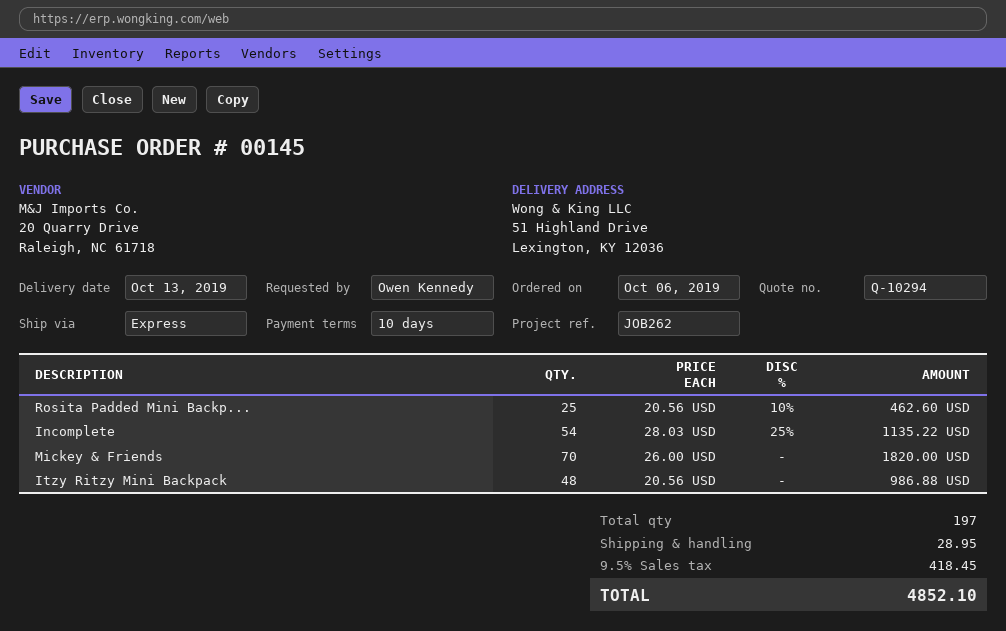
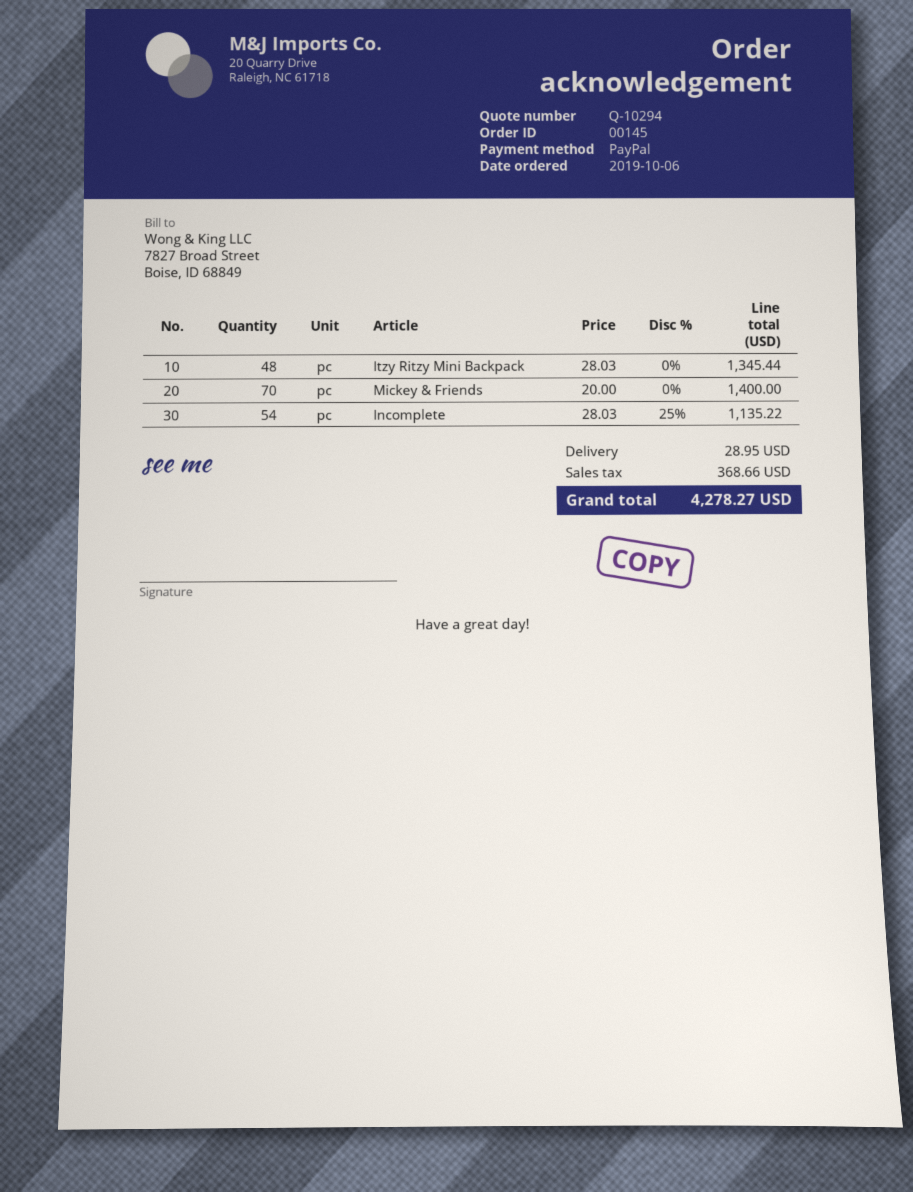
Rosita Padded Mini Backp...: 25 x 20.56 - 10% = 462.60 -> none
Mickey & Friends: 70 x 26.00 = 1820.00 -> 70 x 20.00 = 1400.00
Itzy Ritzy Mini Backpack: 48 x 20.56 = 986.88 -> 48 x 28.03 = 1345.44
tax: 418.45 -> 368.66
total: 4852.10 -> 4278.27

